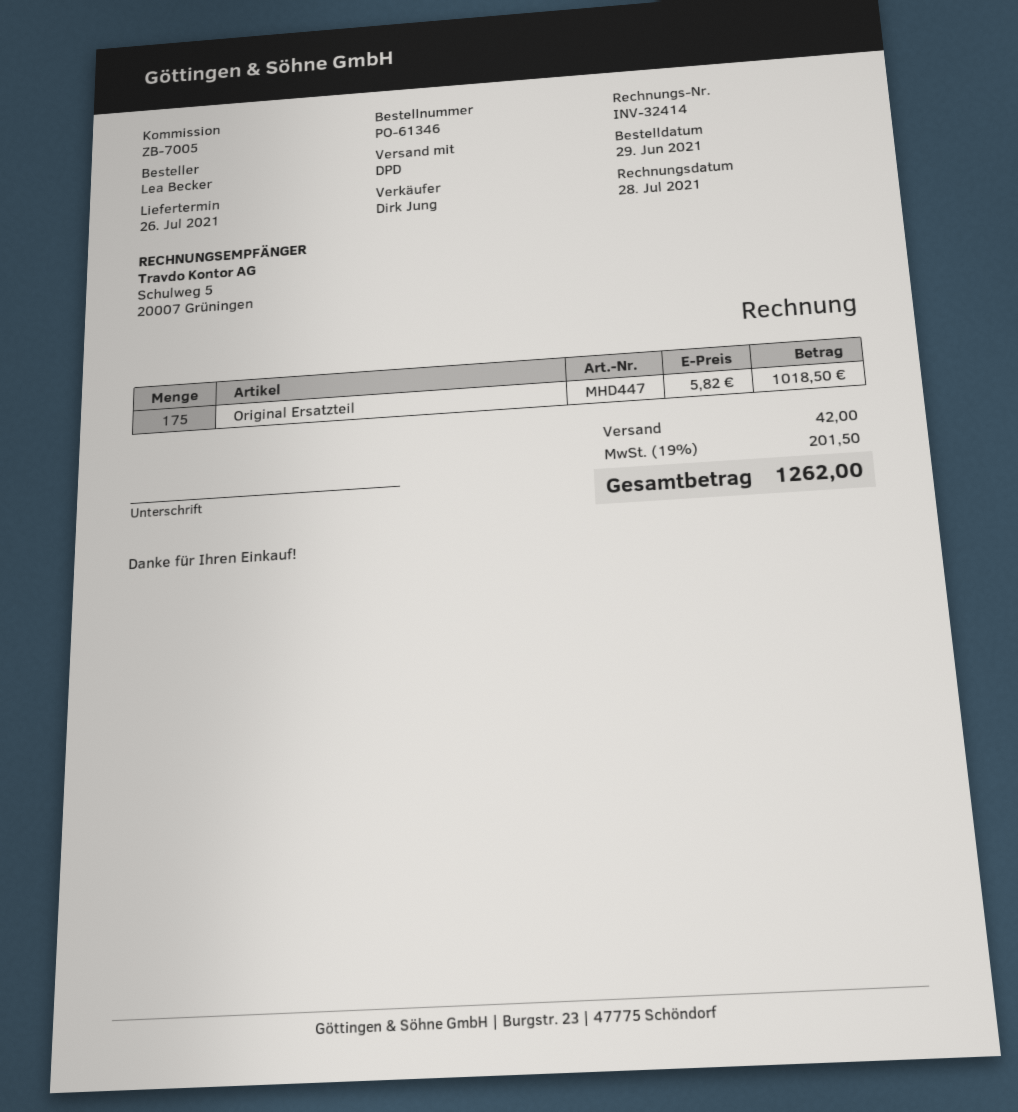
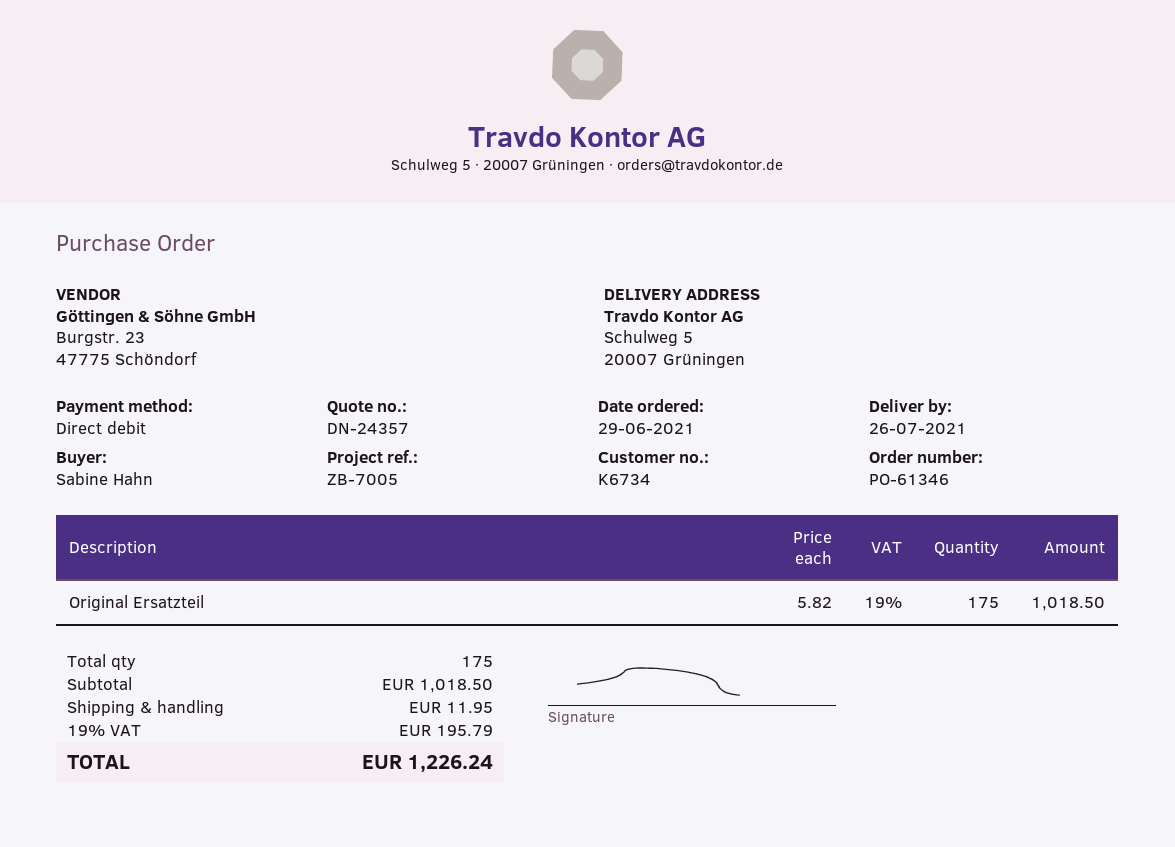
ordered by: Lea Becker -> Sabine Hahn
shipping: 42.00 -> 11.95
tax: 19% = 201.50 -> 19% = 195.79
total: 1262.00 -> 1226.24

